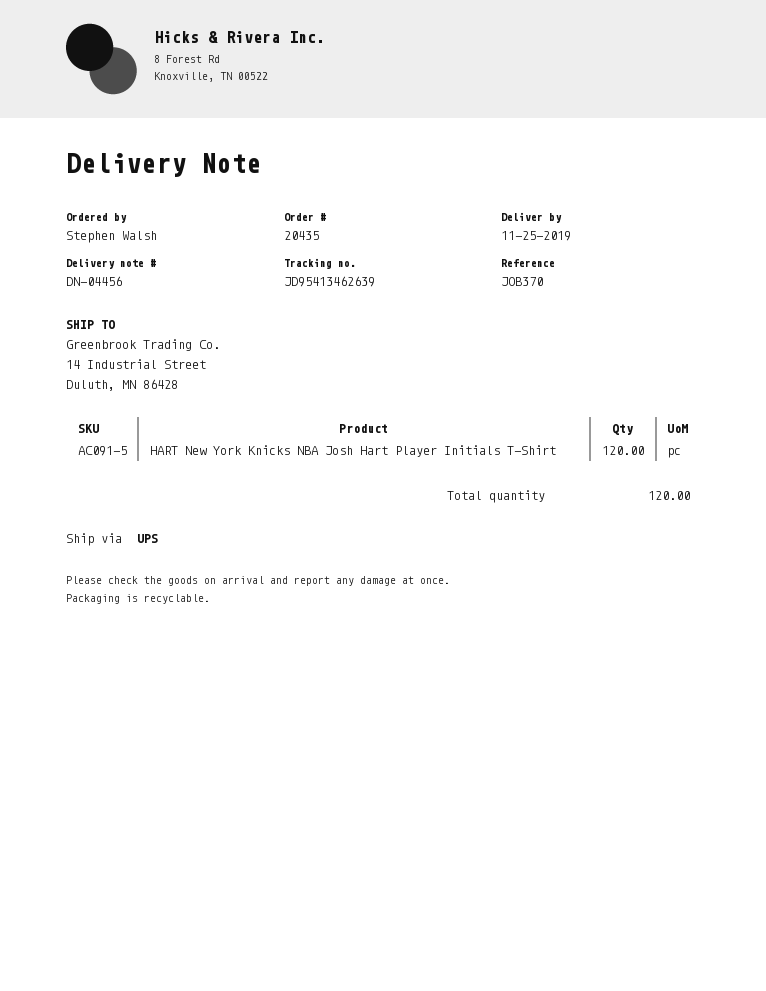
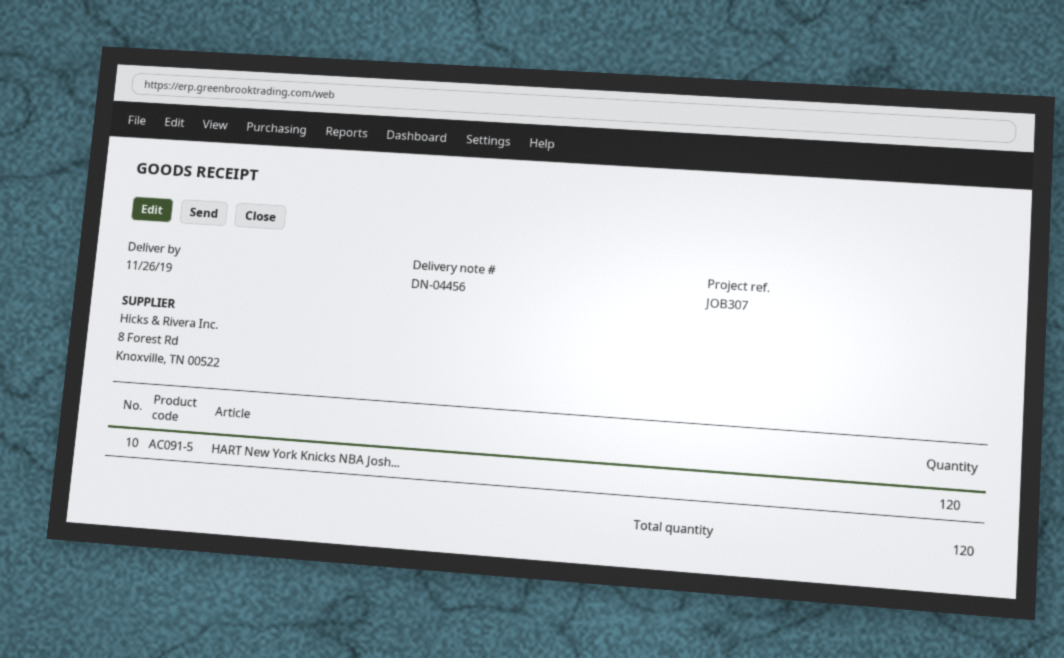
delivery date: 2019-11-25 -> 2019-11-26
reference: JOB370 -> JOB307

